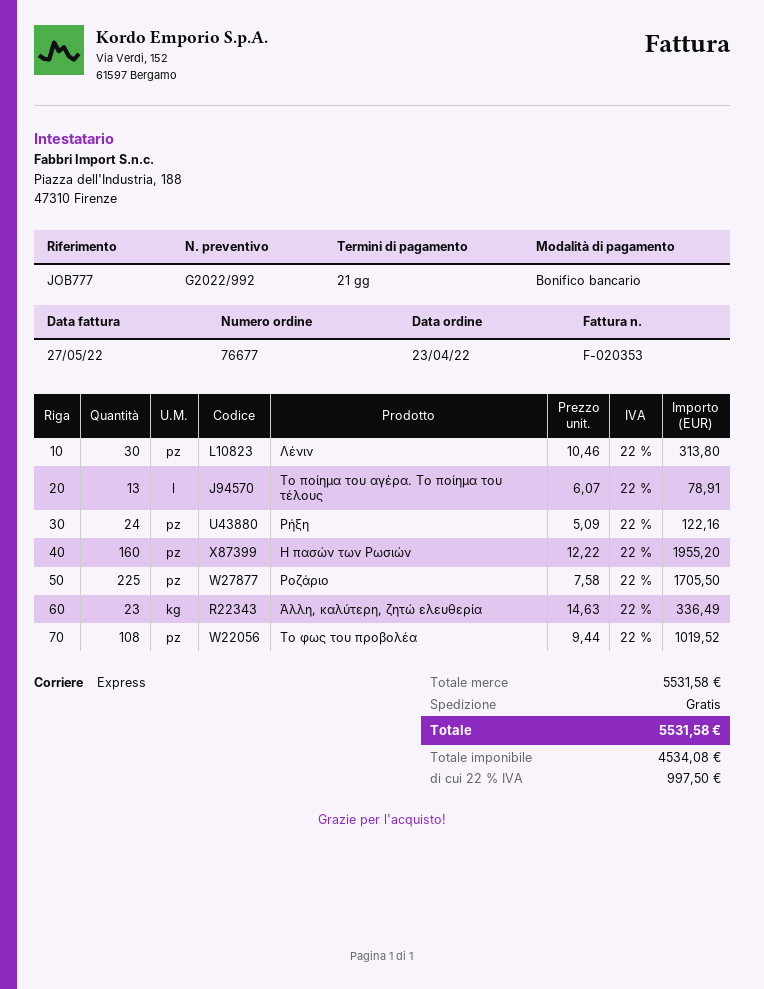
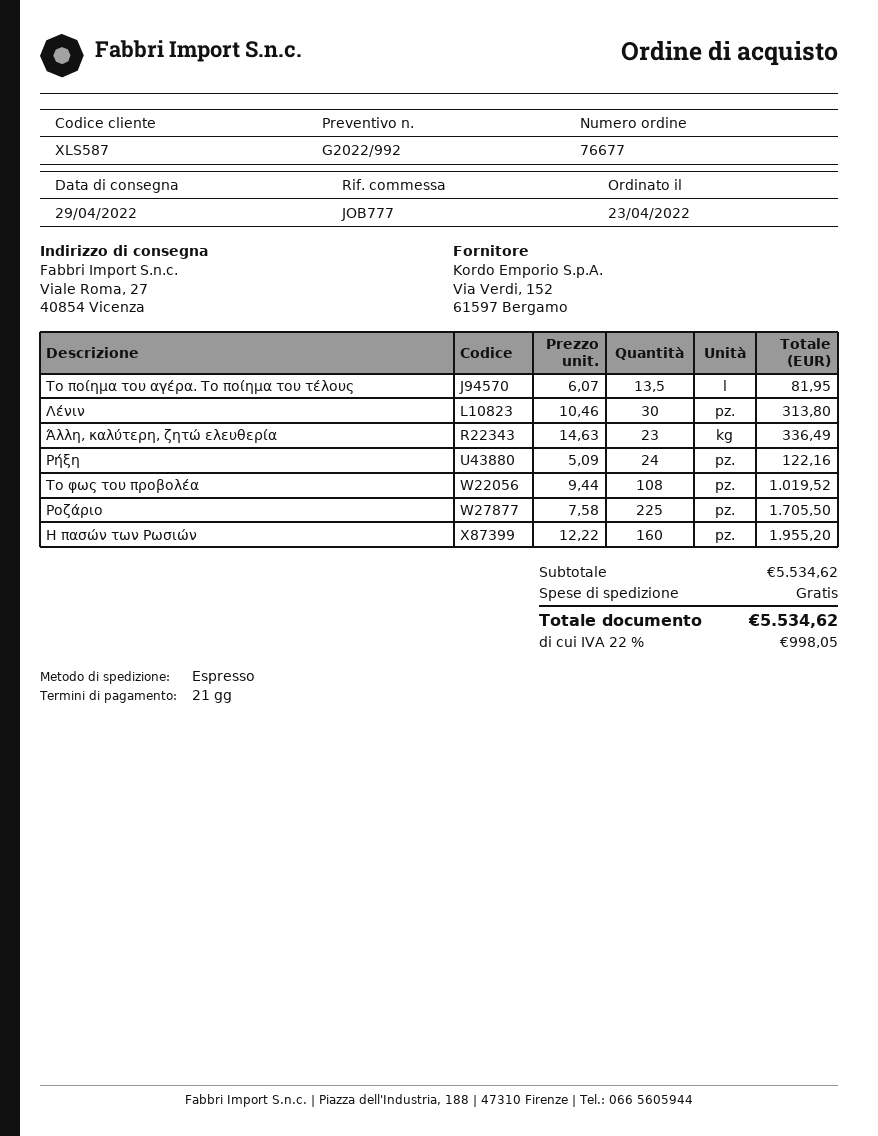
Το ποίημα του αγέρα. Το ποίημα του τέλους: 13 x 6.07 = 78.91 -> 13.5 x 6.07 = 81.95
subtotal: 5531.58 -> 5534.62
tax: 22% = 997.50 -> 22% = 998.05
total: 5531.58 -> 5534.62

